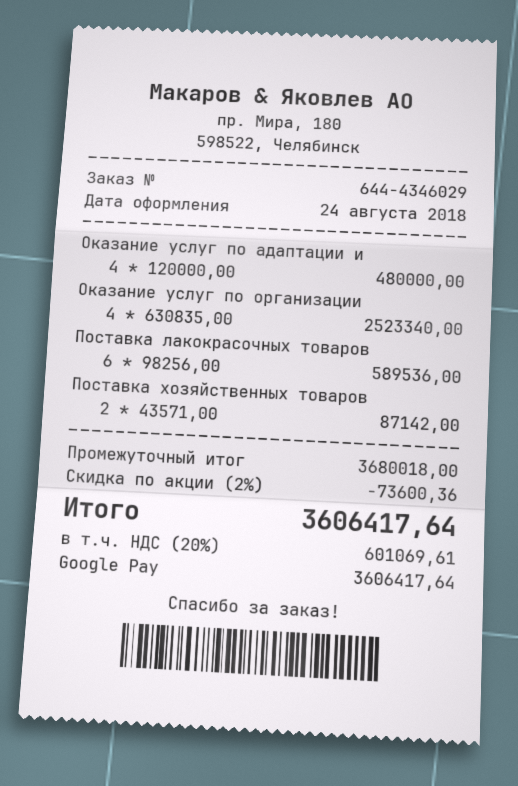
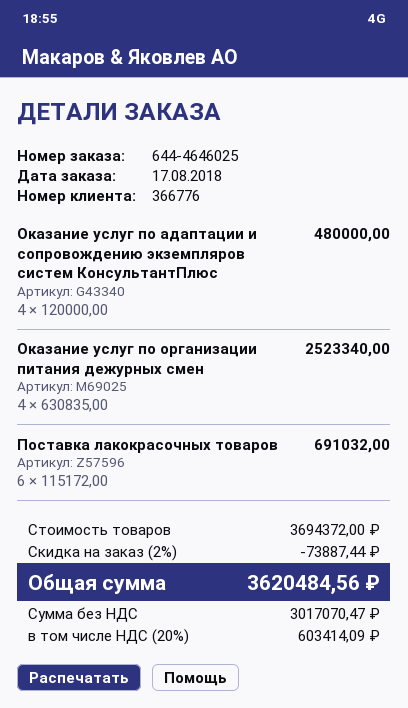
order number: 644-4346029 -> 644-4646025
order date: 2018-08-24 -> 2018-08-17
Поставка лакокрасочных товаров: 6 x 98256.00 = 589536.00 -> 6 x 115172.00 = 691032.00
Поставка хозяйственных товаров: 2 x 43571.00 = 87142.00 -> none
subtotal: 3680018.00 -> 3694372.00
discount: 2% = 73600.36 -> 2% = 73887.44
tax: 20% = 601069.61 -> 20% = 603414.09
total: 3606417.64 -> 3620484.56

